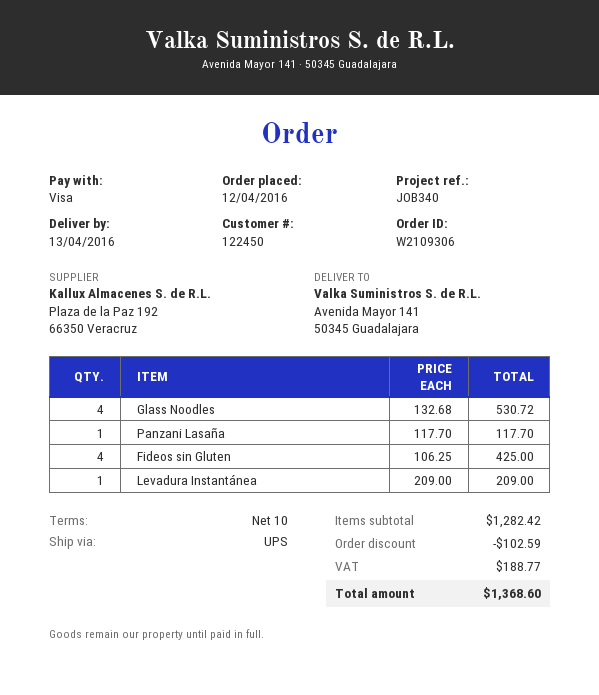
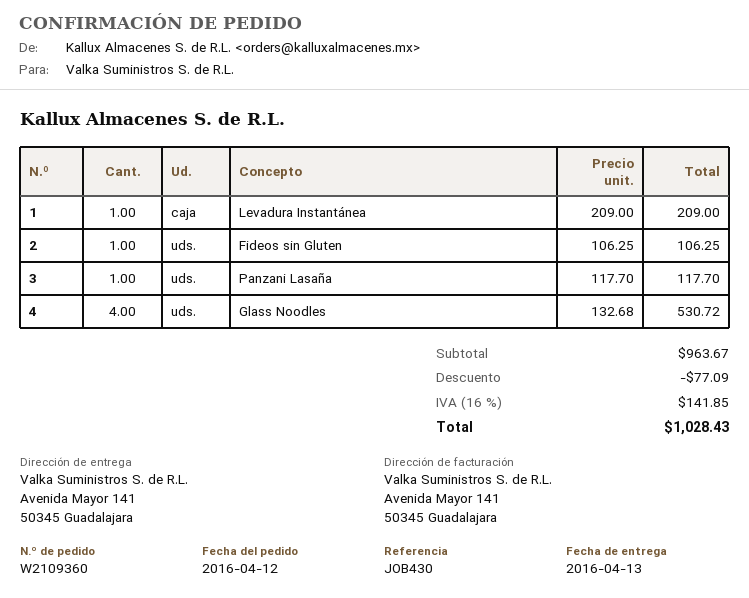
order number: W2109306 -> W2109360
reference: JOB340 -> JOB430
Fideos sin Gluten: 4 x 106.25 = 425.00 -> 1 x 106.25 = 106.25
subtotal: 1282.42 -> 963.67
discount: 102.59 -> 77.09
tax: 188.77 -> 141.85
total: 1368.60 -> 1028.43

